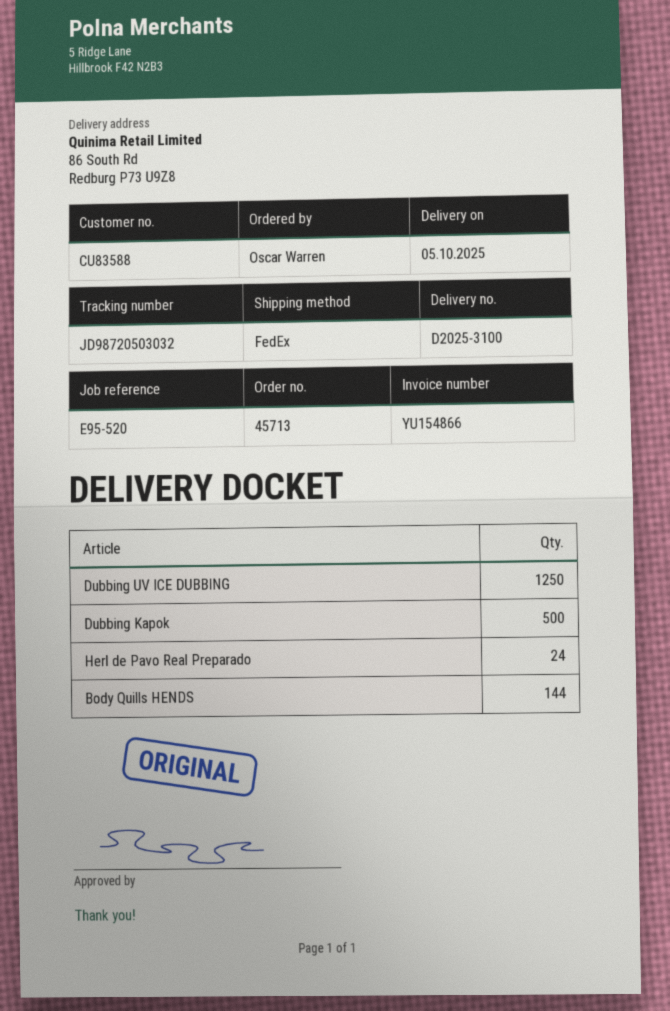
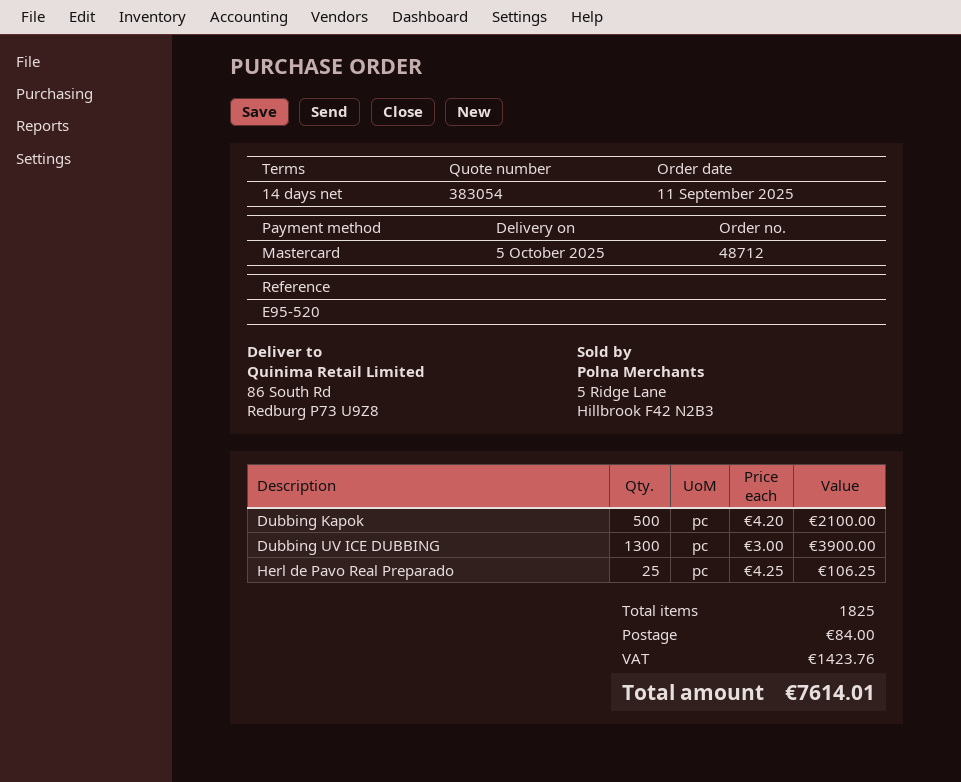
order number: 45713 -> 48712
Dubbing UV ICE DUBBING: 1250 -> 1300
Herl de Pavo Real Preparado: 24 -> 25
Body Quills HENDS: 144 -> none

